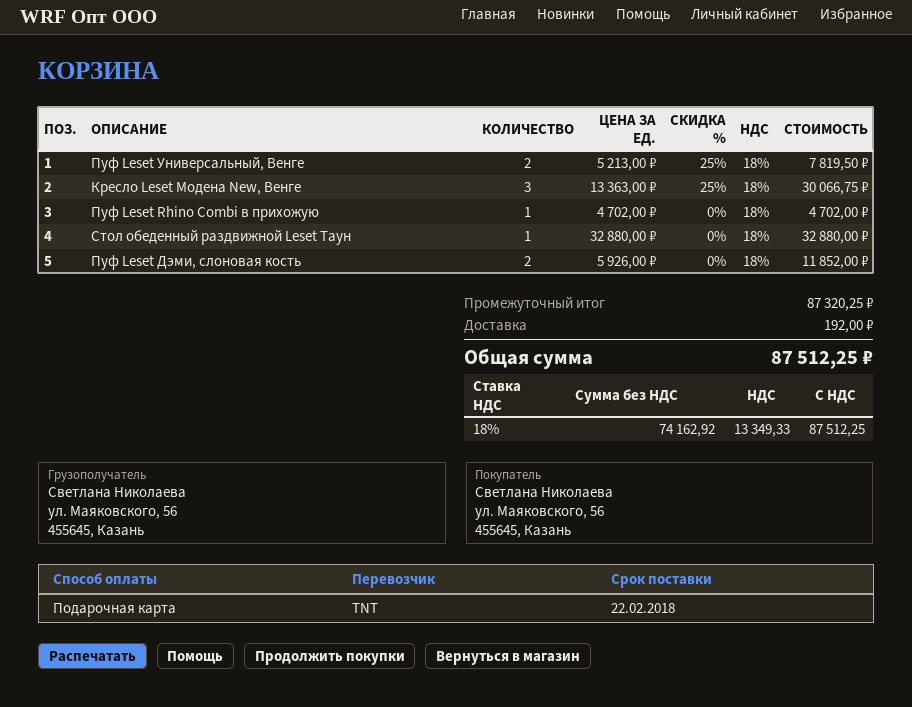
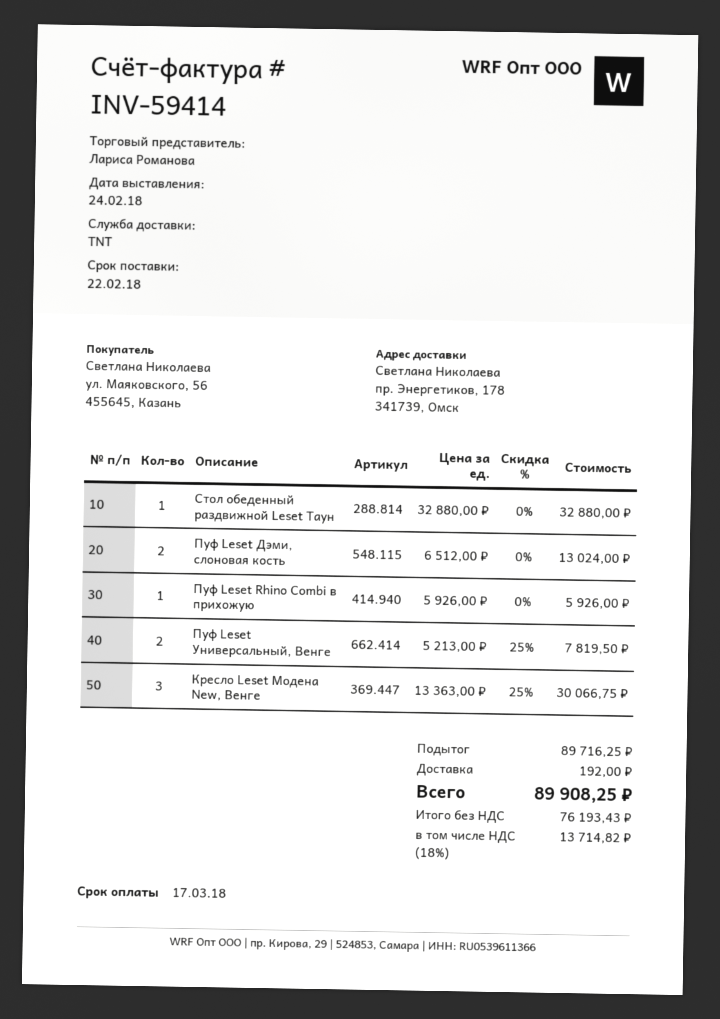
ship to: ул. Маяковского, 56, 455645, Казань -> пр. Энергетиков, 178, 341739, Омск
Пуф Leset Rhino Combi в прихожую: 1 x 4702.00 = 4702.00 -> 1 x 5926.00 = 5926.00
Пуф Leset Дэми, слоновая кость: 2 x 5926.00 = 11852.00 -> 2 x 6512.00 = 13024.00
subtotal: 87320.25 -> 89716.25
net: 74162.92 -> 76193.43
tax: 18% = 13349.33 -> 18% = 13714.82
total: 87512.25 -> 89908.25

